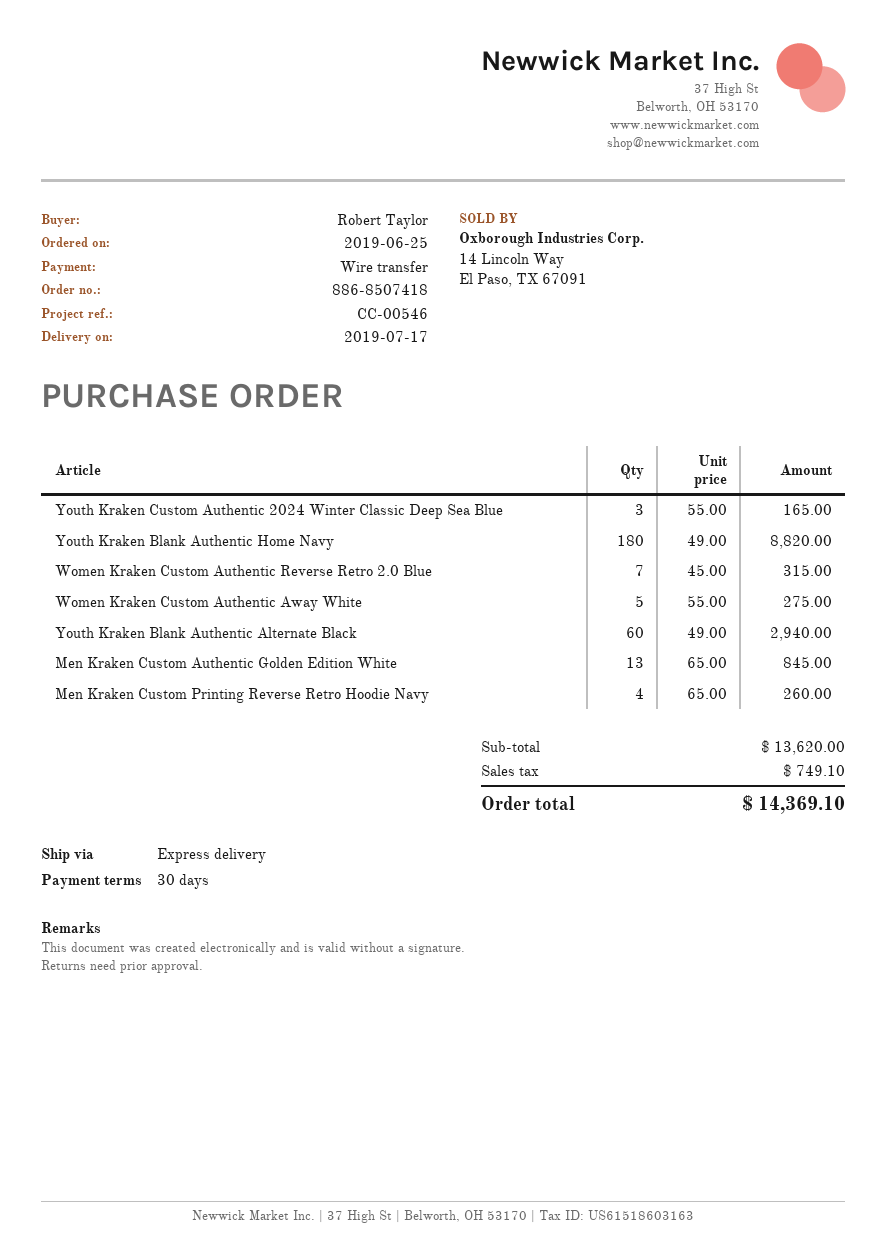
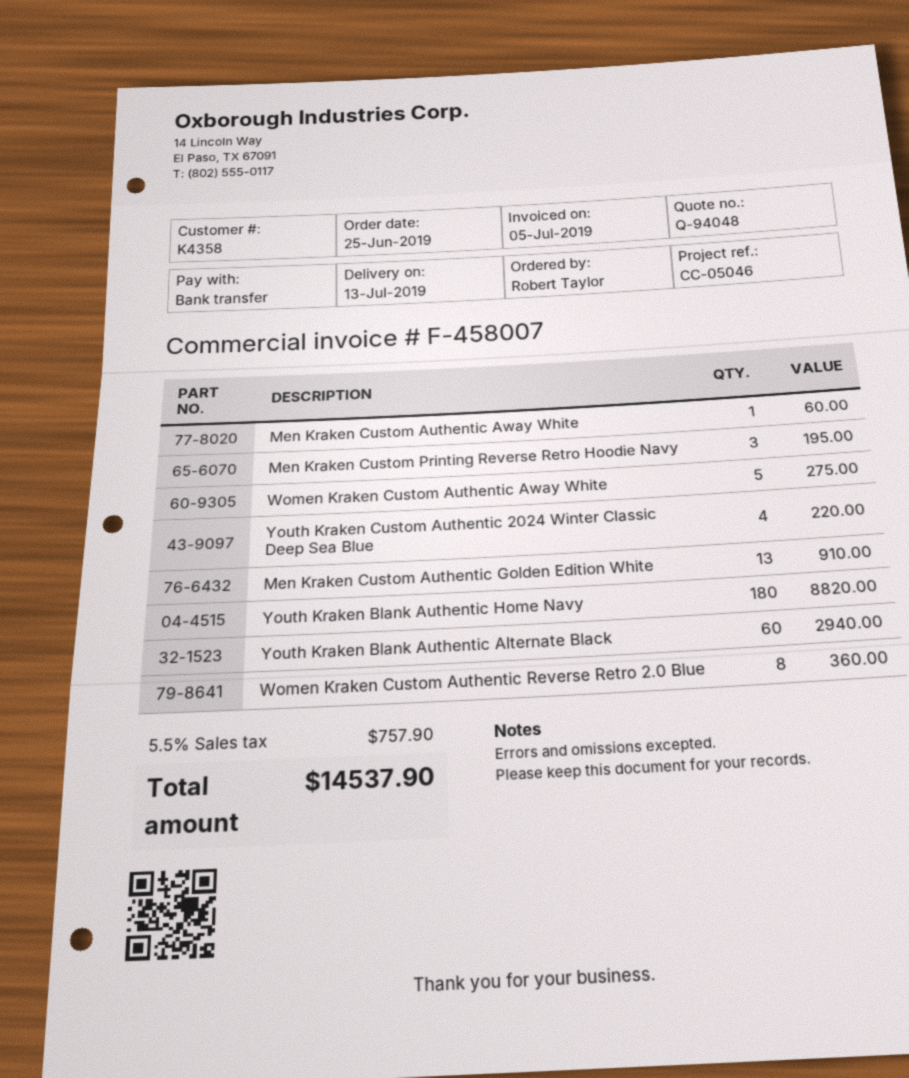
delivery date: 2019-07-17 -> 2019-07-13
reference: CC-00546 -> CC-05046
Youth Kraken Custom Authentic 2024 Winter Classic Deep Sea Blue: 3 for 165.00 -> 4 for 220.00
Women Kraken Custom Authentic Reverse Retro 2.0 Blue: 7 for 315.00 -> 8 for 360.00
Men Kraken Custom Authentic Golden Edition White: 13 for 845.00 -> 13 for 910.00
Men Kraken Custom Printing Reverse Retro Hoodie Navy: 4 for 260.00 -> 3 for 195.00
Men Kraken Custom Authentic Away White: none -> 1 for 60.00
tax: 749.10 -> 757.90
total: 14369.10 -> 14537.90

